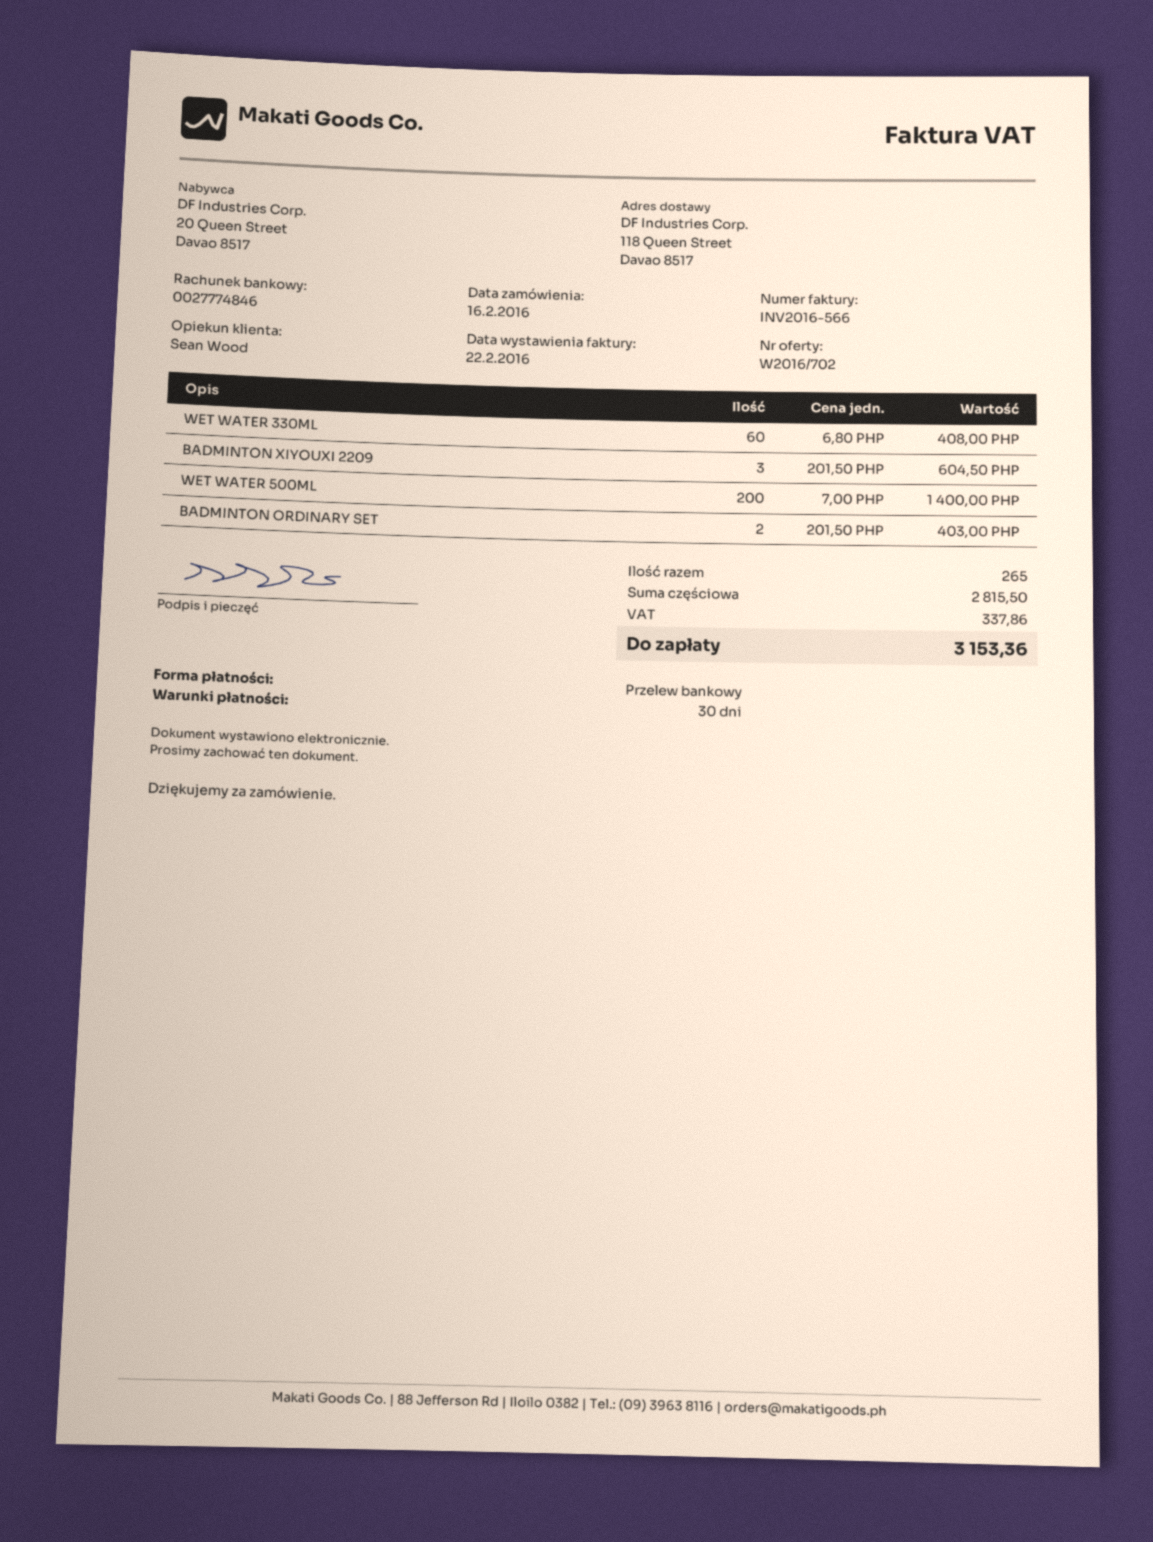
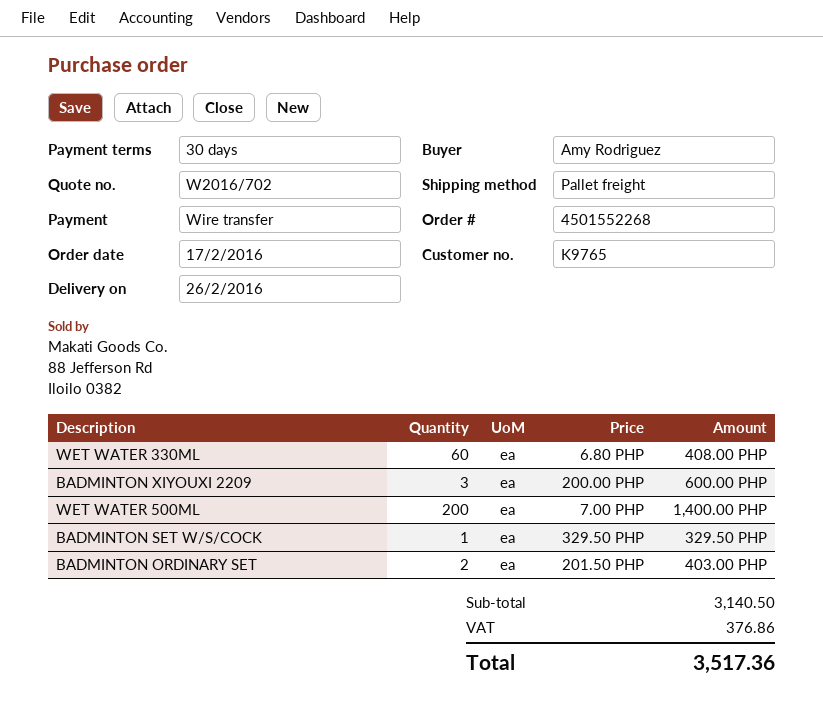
order date: 2016-02-16 -> 2016-02-17
BADMINTON XIYOUXI 2209: 3 x 201.50 = 604.50 -> 3 x 200.00 = 600.00
BADMINTON SET W/S/COCK: none -> 1 x 329.50 = 329.50
subtotal: 2815.50 -> 3140.50
tax: 337.86 -> 376.86
total: 3153.36 -> 3517.36

